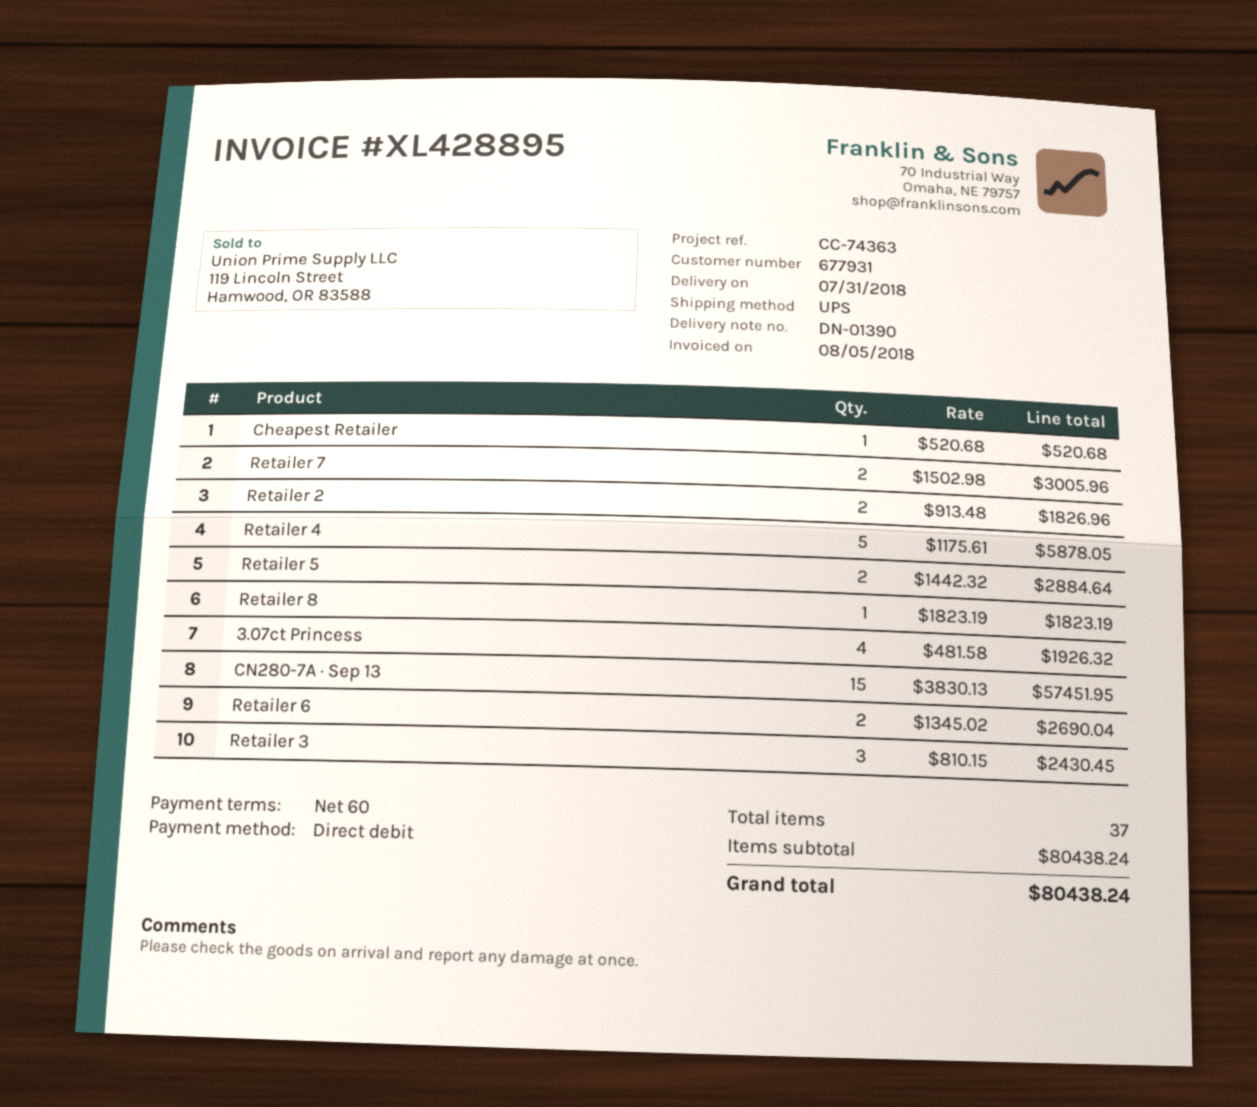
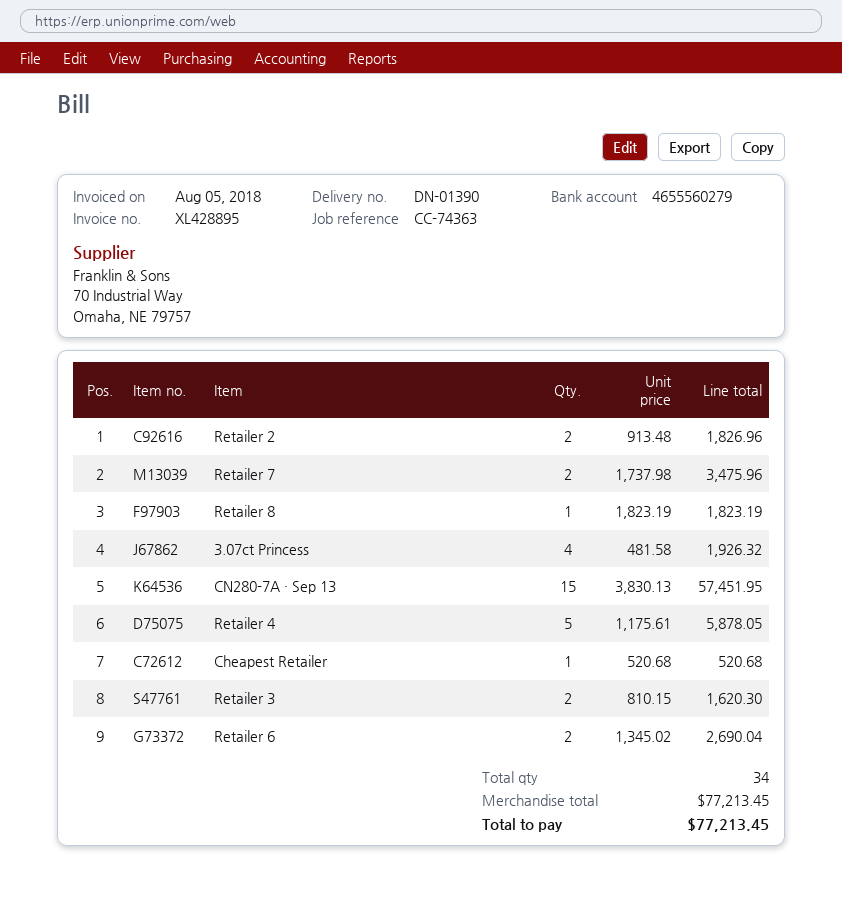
Retailer 7: 2 x 1502.98 = 3005.96 -> 2 x 1737.98 = 3475.96
Retailer 5: 2 x 1442.32 = 2884.64 -> none
Retailer 3: 3 x 810.15 = 2430.45 -> 2 x 810.15 = 1620.30
total quantity: 37 -> 34
subtotal: 80438.24 -> 77213.45
total: 80438.24 -> 77213.45

